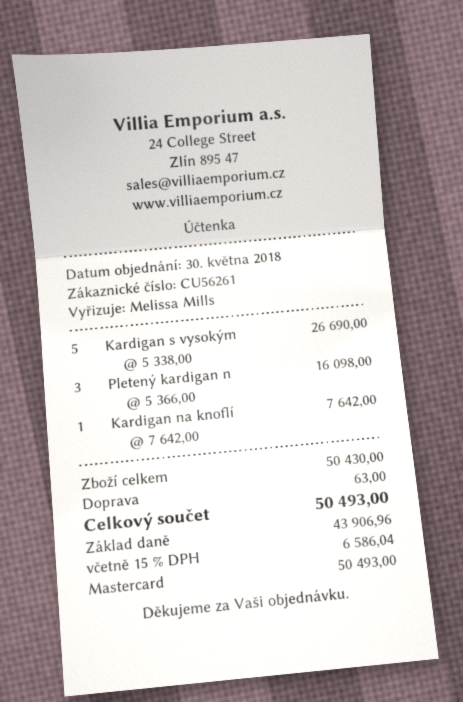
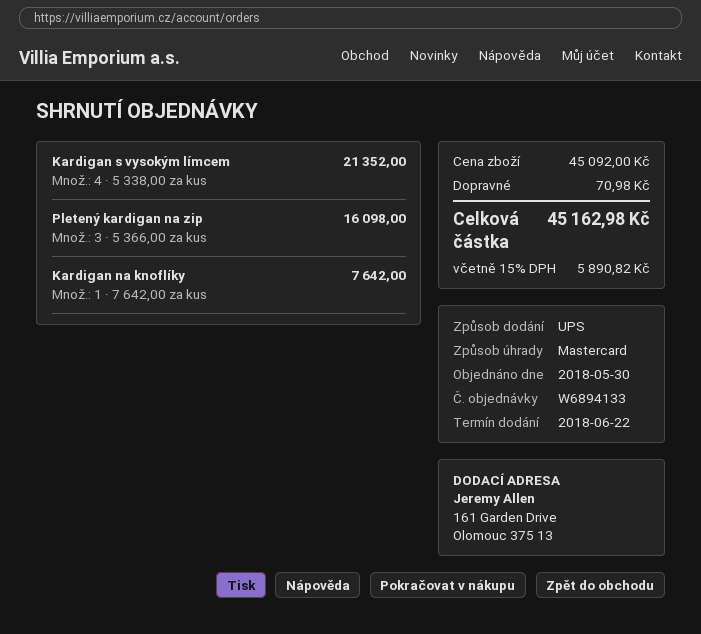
Kardigan s vysokým: 5 x 5338.00 = 26690.00 -> 4 x 5338.00 = 21352.00
subtotal: 50430.00 -> 45092.00
shipping: 63.00 -> 70.98
tax: 15% = 6586.04 -> 15% = 5890.82
total: 50493.00 -> 45162.98

